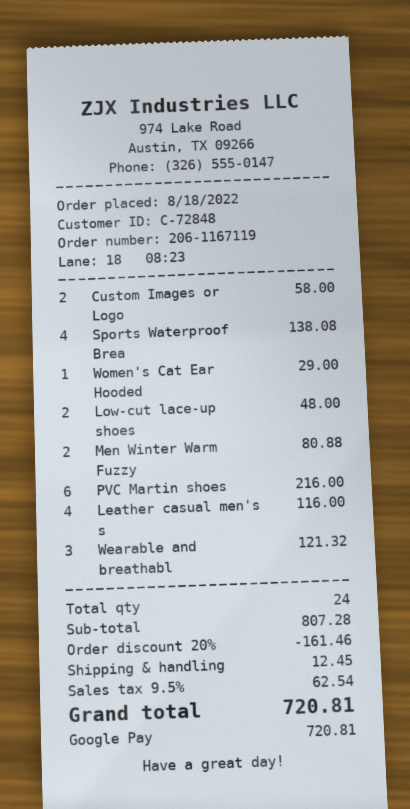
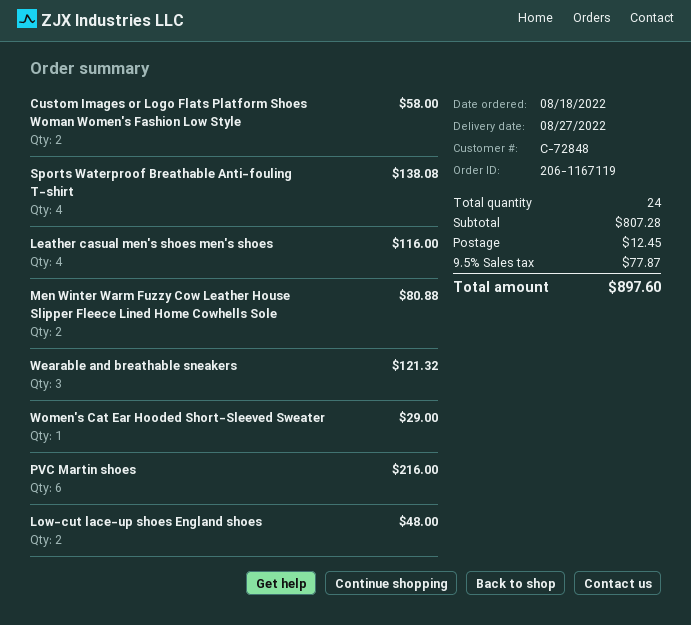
discount: 20% = 161.46 -> none
tax: 9.5% = 62.54 -> 9.5% = 77.87
total: 720.81 -> 897.60

